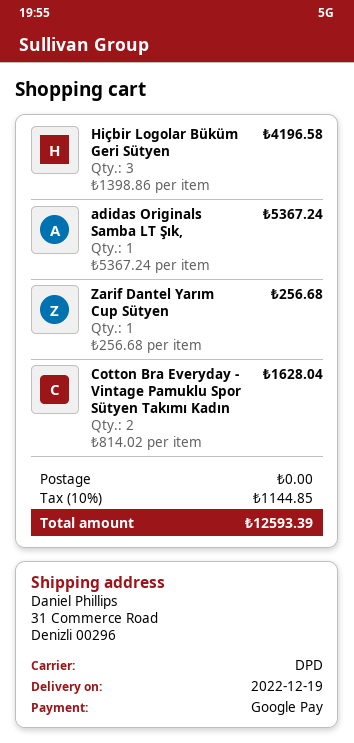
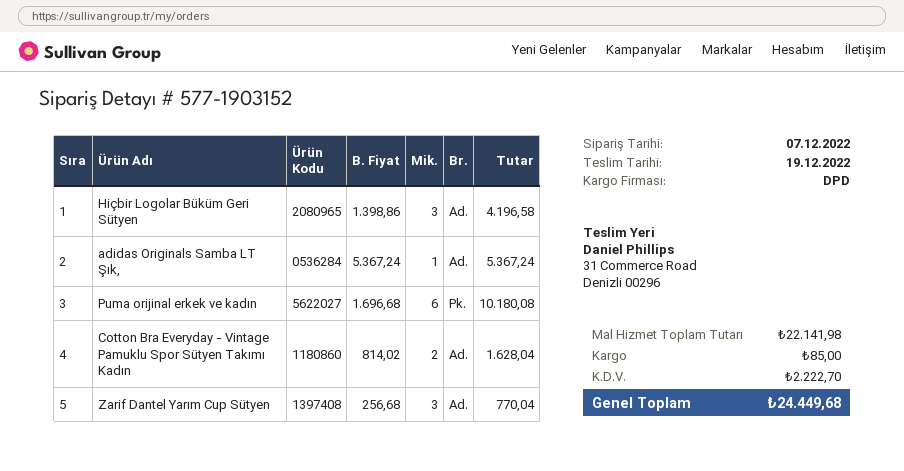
Zarif Dantel Yarım Cup Sütyen: 1 x 256.68 = 256.68 -> 3 x 256.68 = 770.04
Puma orijinal erkek ve kadın: none -> 6 x 1696.68 = 10180.08
shipping: 0.00 -> 85.00
tax: 1144.85 -> 2222.70
total: 12593.39 -> 24449.68

